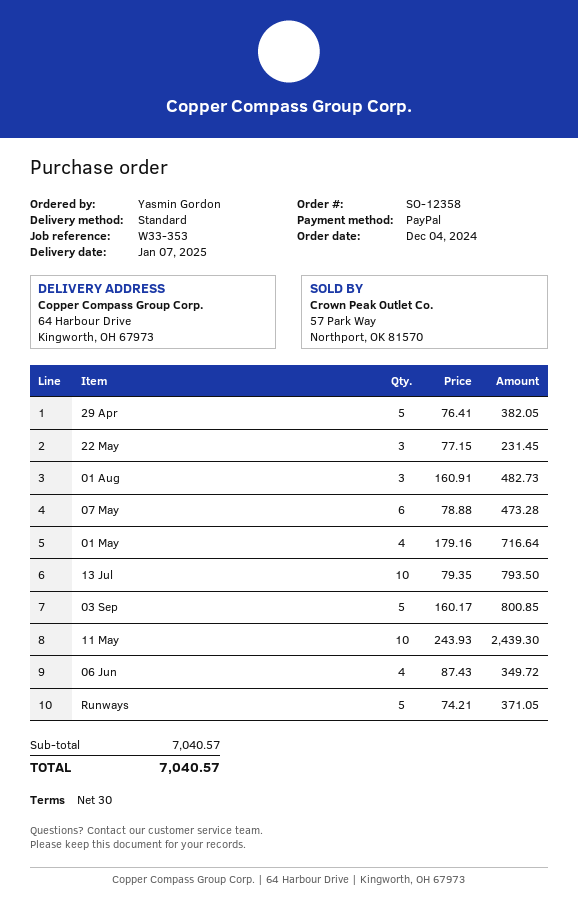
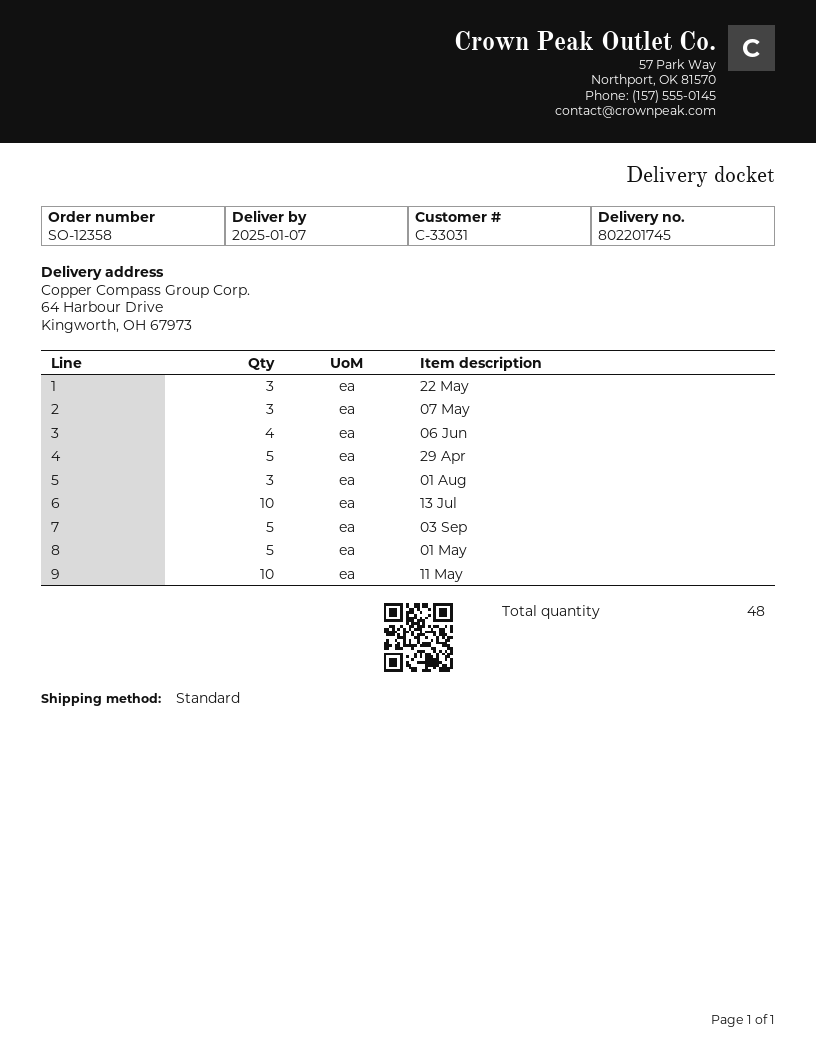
07 May: 6 -> 3
01 May: 4 -> 5
Runways: 5 -> none

